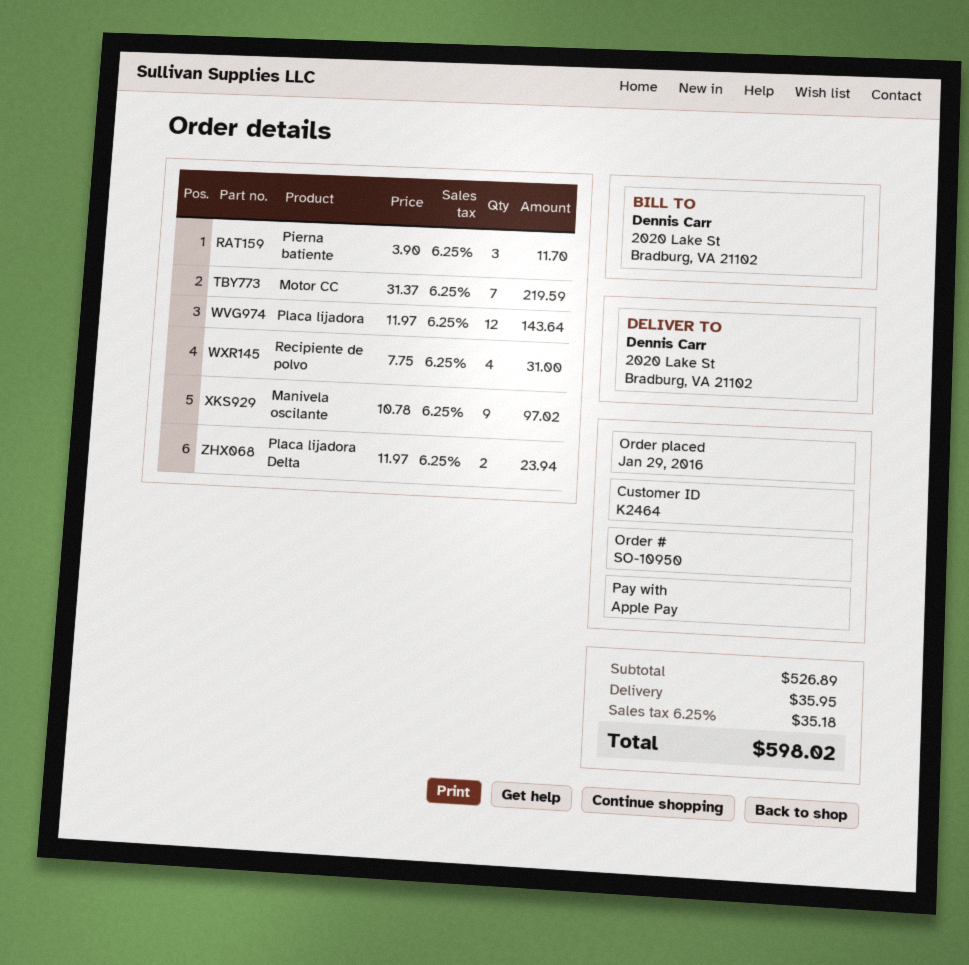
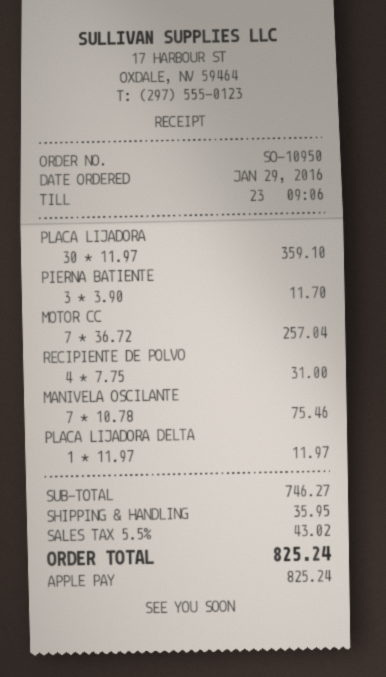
Motor CC: 7 x 31.37 = 219.59 -> 7 x 36.72 = 257.04
Placa lijadora: 12 x 11.97 = 143.64 -> 30 x 11.97 = 359.10
Manivela oscilante: 9 x 10.78 = 97.02 -> 7 x 10.78 = 75.46
Placa lijadora Delta: 2 x 11.97 = 23.94 -> 1 x 11.97 = 11.97
subtotal: 526.89 -> 746.27
tax: 6.25% = 35.18 -> 5.5% = 43.02
total: 598.02 -> 825.24

